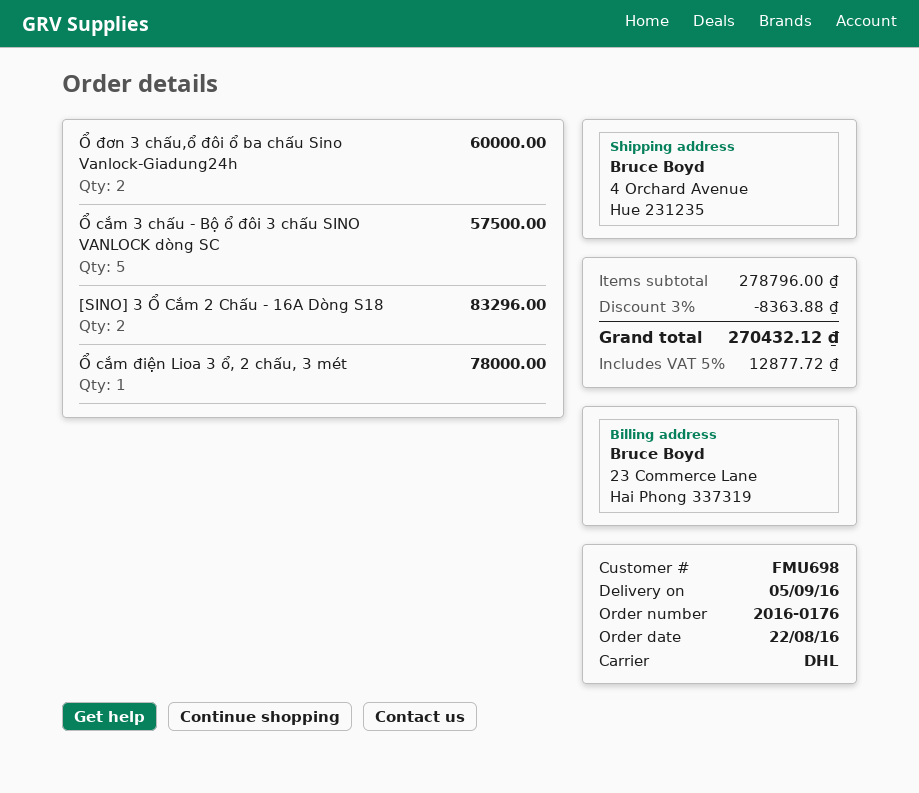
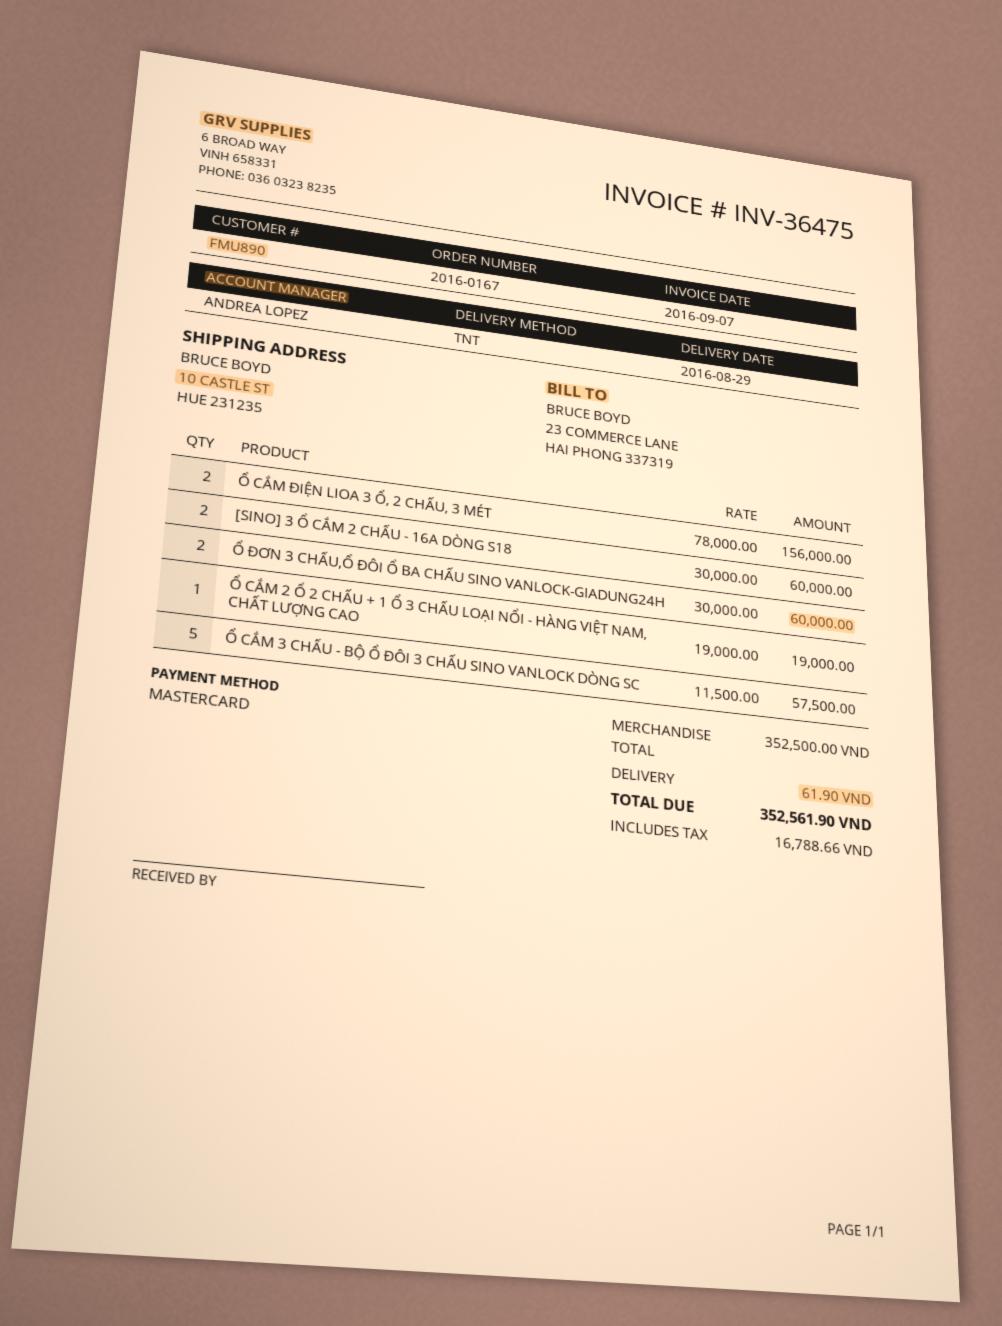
order number: 2016-0176 -> 2016-0167
delivery date: 2016-09-05 -> 2016-08-29
customer number: FMU698 -> FMU890
shipping method: DHL -> TNT
ship to: 4 Orchard Avenue, Hue 231235 -> 10 CASTLE ST, HUE 231235
[SINO] 3 Ổ Cắm 2 Chấu - 16A Dòng S18: 2 for 83296.00 -> 2 for 60000.00
Ổ cắm điện Lioa 3 ổ, 2 chấu, 3 mét: 1 for 78000.00 -> 2 for 156000.00
Ổ CẮM 2 Ổ 2 CHẤU + 1 Ổ 3 CHẤU LOẠI NỔI - HÀNG VIỆT NAM, CHẤT LƯỢNG CAO: none -> 1 for 19000.00
subtotal: 278796.00 -> 352500.00
discount: 3% = 8363.88 -> none
shipping: none -> 61.90
tax: 12877.72 -> 16788.66
total: 270432.12 -> 352561.90

